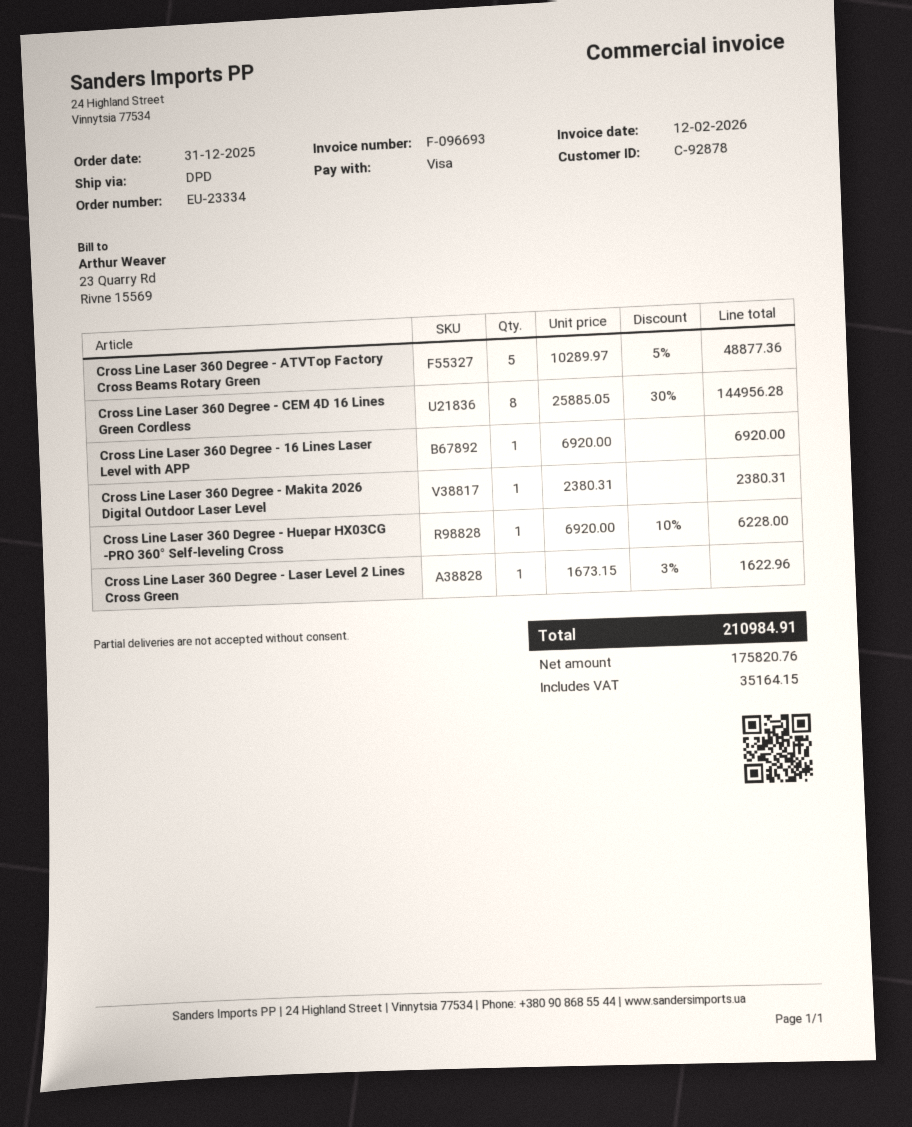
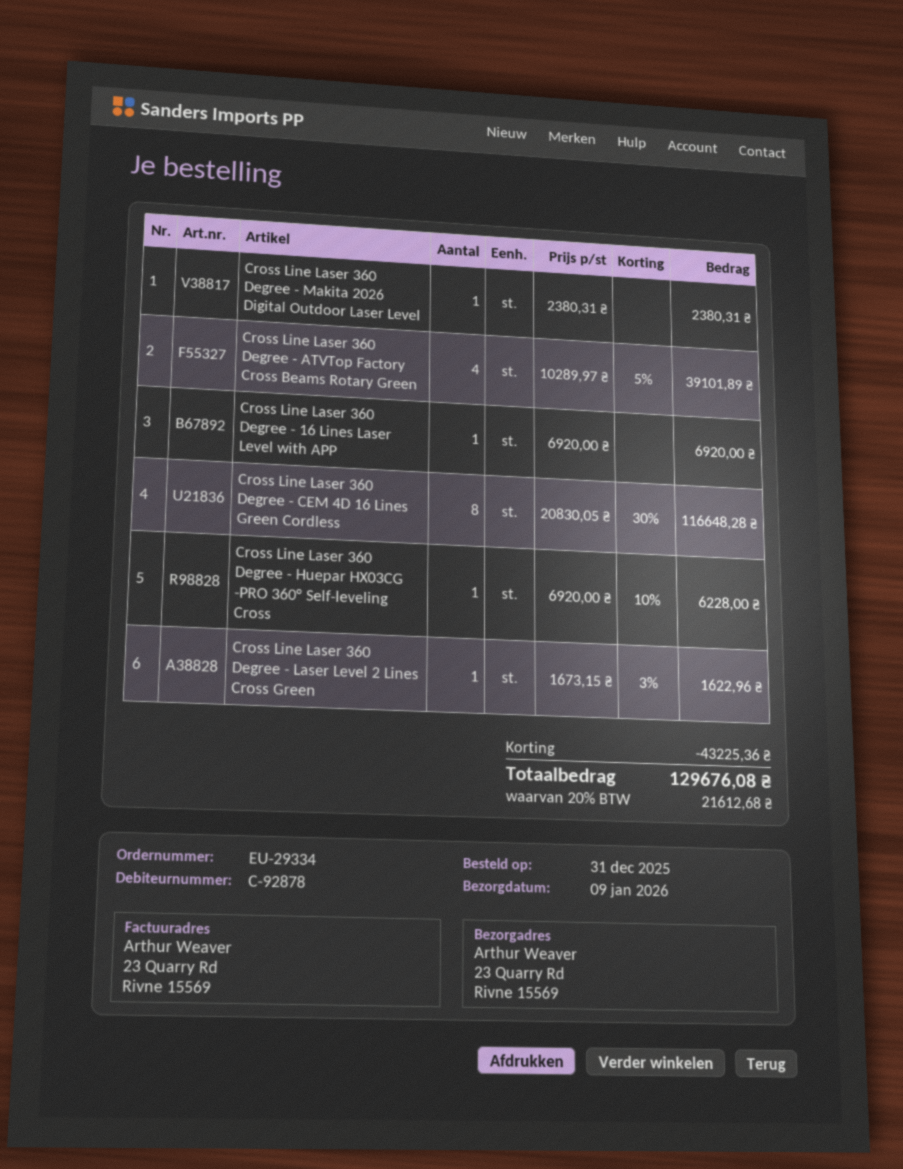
order number: EU-23334 -> EU-29334
Cross Line Laser 360 Degree - ATVTop Factory Cross Beams Rotary Green: 5 x 10289.97 - 5% = 48877.36 -> 4 x 10289.97 - 5% = 39101.89
Cross Line Laser 360 Degree - CEM 4D 16 Lines Green Cordless: 8 x 25885.05 - 30% = 144956.28 -> 8 x 20830.05 - 30% = 116648.28
discount: none -> 43225.36
tax: 35164.15 -> 21612.68
total: 210984.91 -> 129676.08

